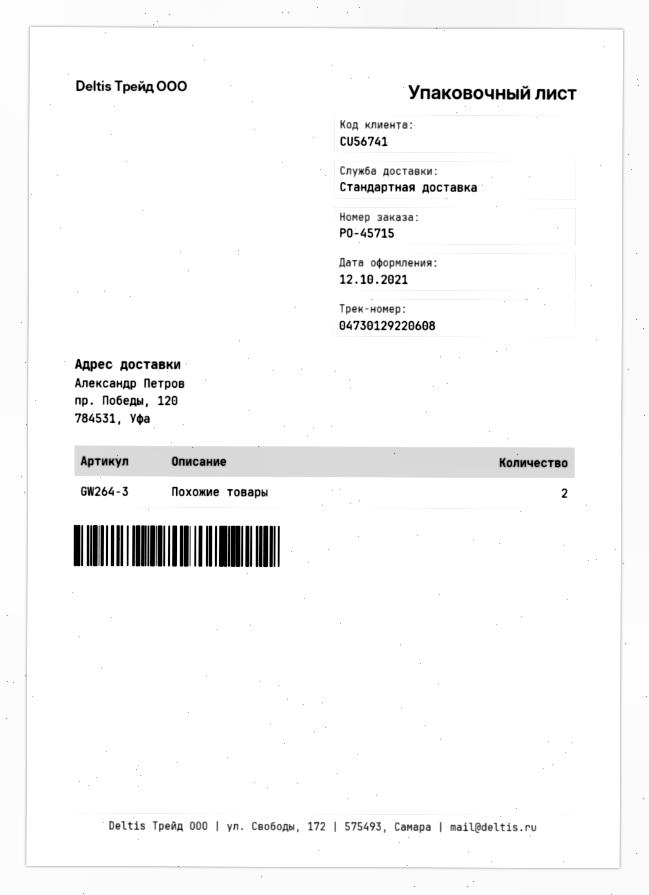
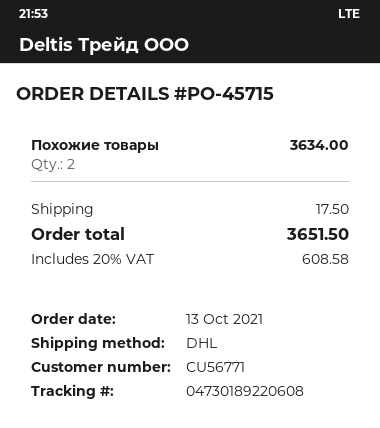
order date: 2021-10-12 -> 2021-10-13
customer number: CU56741 -> CU56771
shipping method: standard -> DHL
tracking number: 04730129220608 -> 04730189220608

